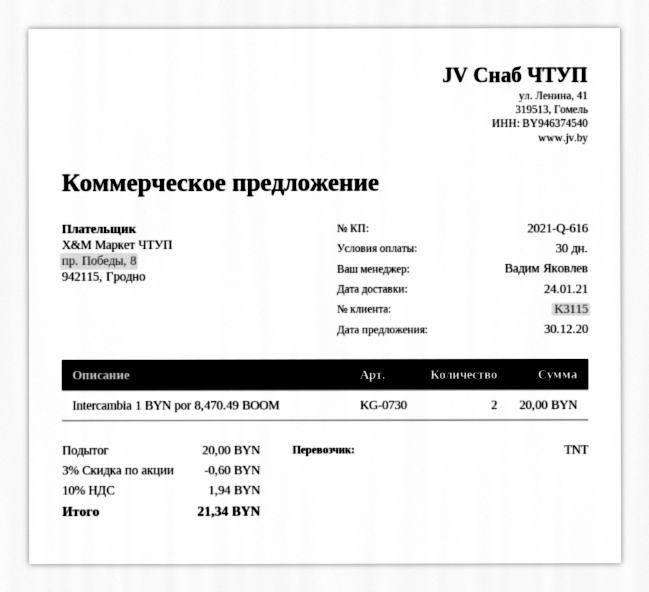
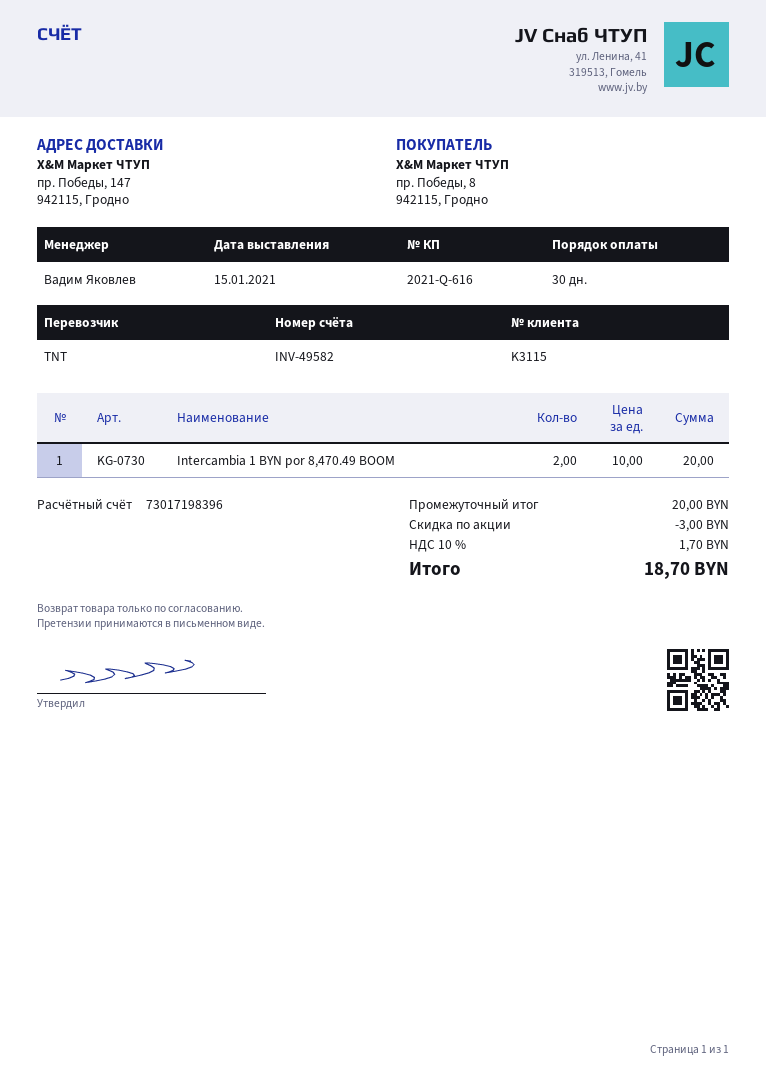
discount: 0.60 -> 3.00
tax: 10% = 1.94 -> 10% = 1.70
total: 21.34 -> 18.70

